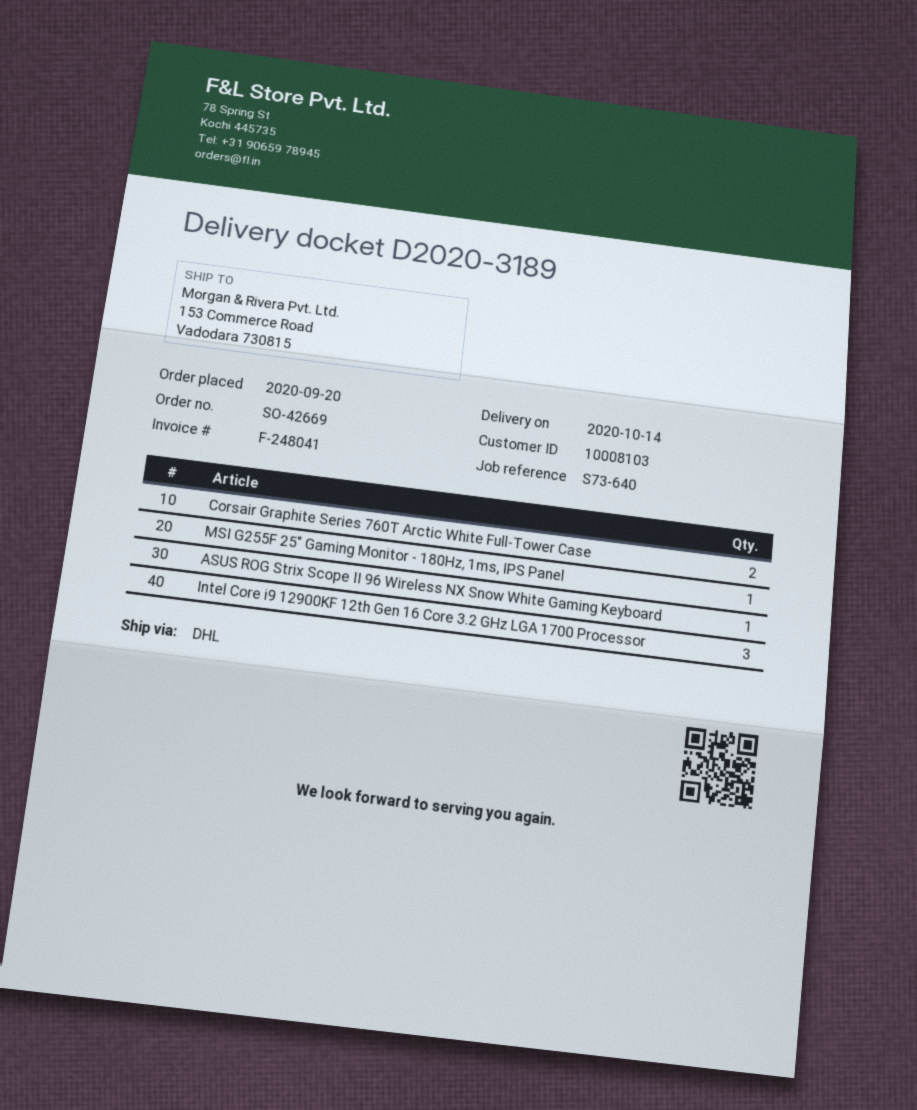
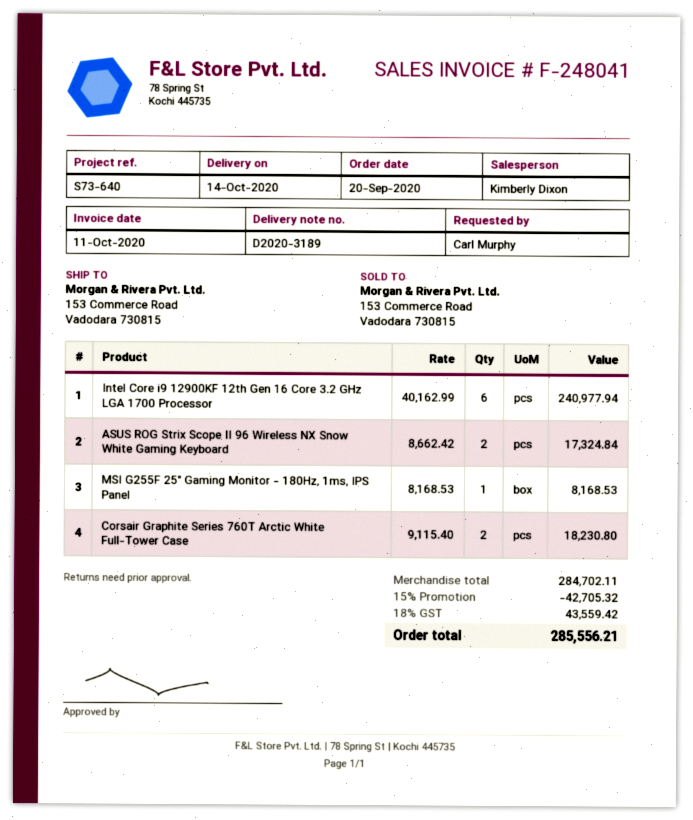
ASUS ROG Strix Scope II 96 Wireless NX Snow White Gaming Keyboard: 1 -> 2
Intel Core i9 12900KF 12th Gen 16 Core 3.2 GHz LGA 1700 Processor: 3 -> 6

